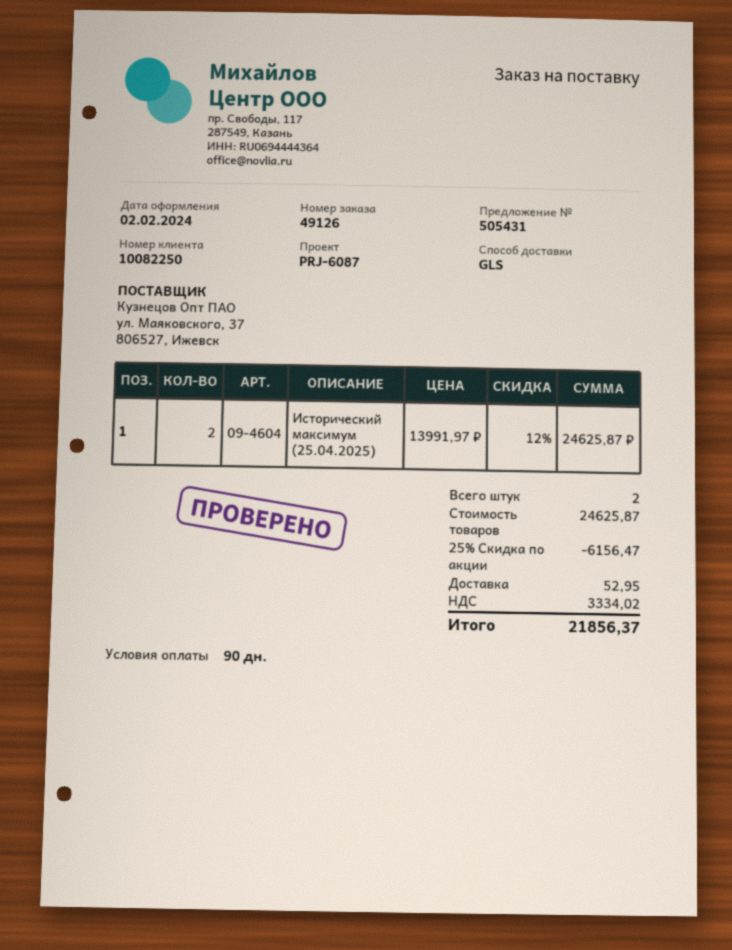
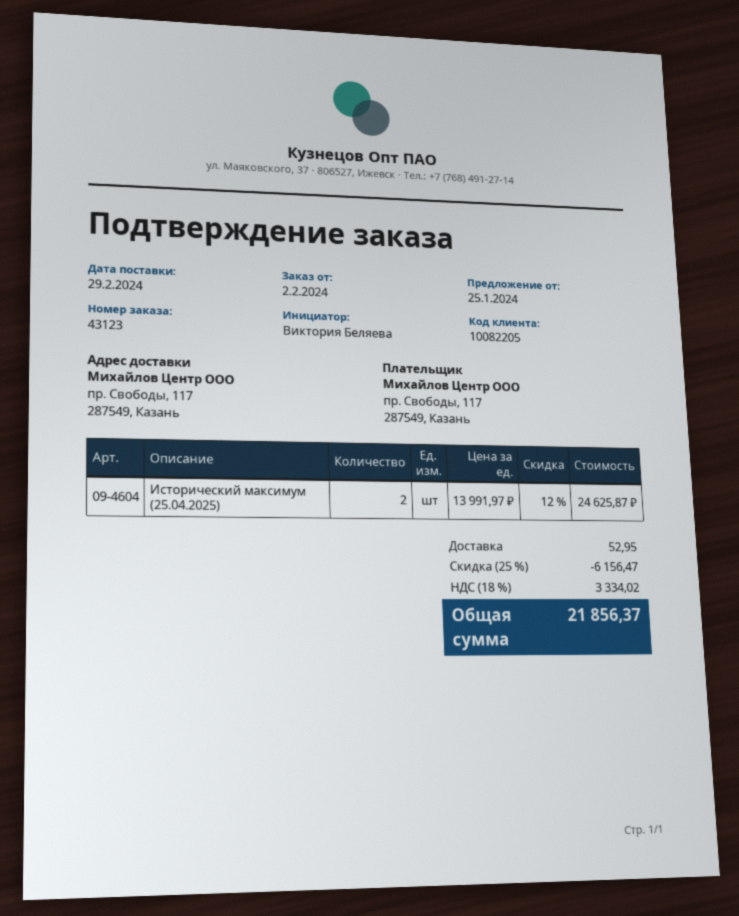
order number: 49126 -> 43123
customer number: 10082250 -> 10082205

